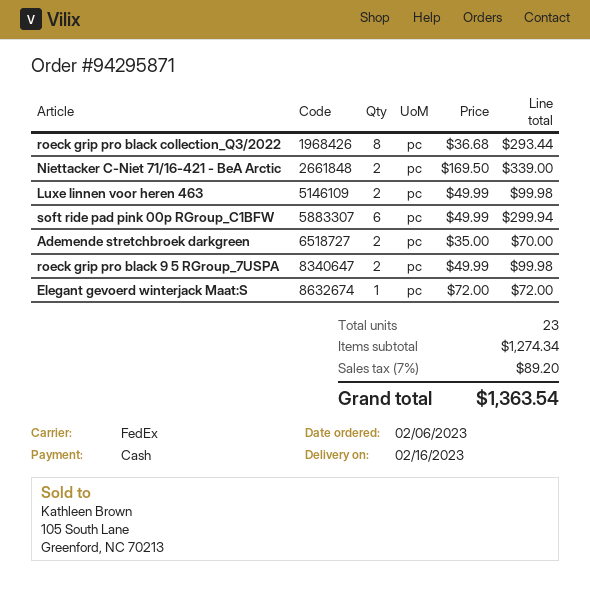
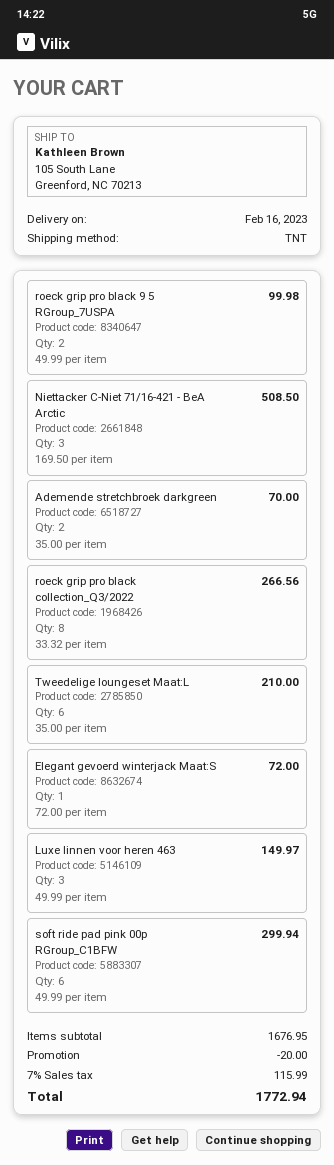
shipping method: FedEx -> TNT
roeck grip pro black collection_Q3/2022: 8 x 36.68 = 293.44 -> 8 x 33.32 = 266.56
Niettacker C-Niet 71/16-421 - BeA Arctic: 2 x 169.50 = 339.00 -> 3 x 169.50 = 508.50
Luxe linnen voor heren 463: 2 x 49.99 = 99.98 -> 3 x 49.99 = 149.97
Tweedelige loungeset Maat:L: none -> 6 x 35.00 = 210.00
subtotal: 1274.34 -> 1676.95
discount: none -> 20.00
tax: 7% = 89.20 -> 7% = 115.99
total: 1363.54 -> 1772.94

